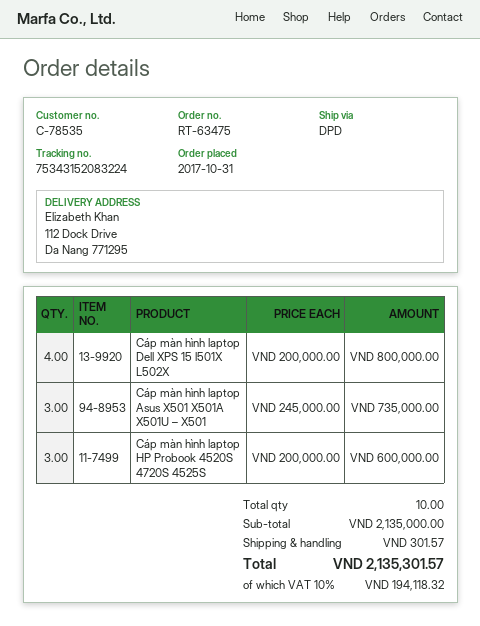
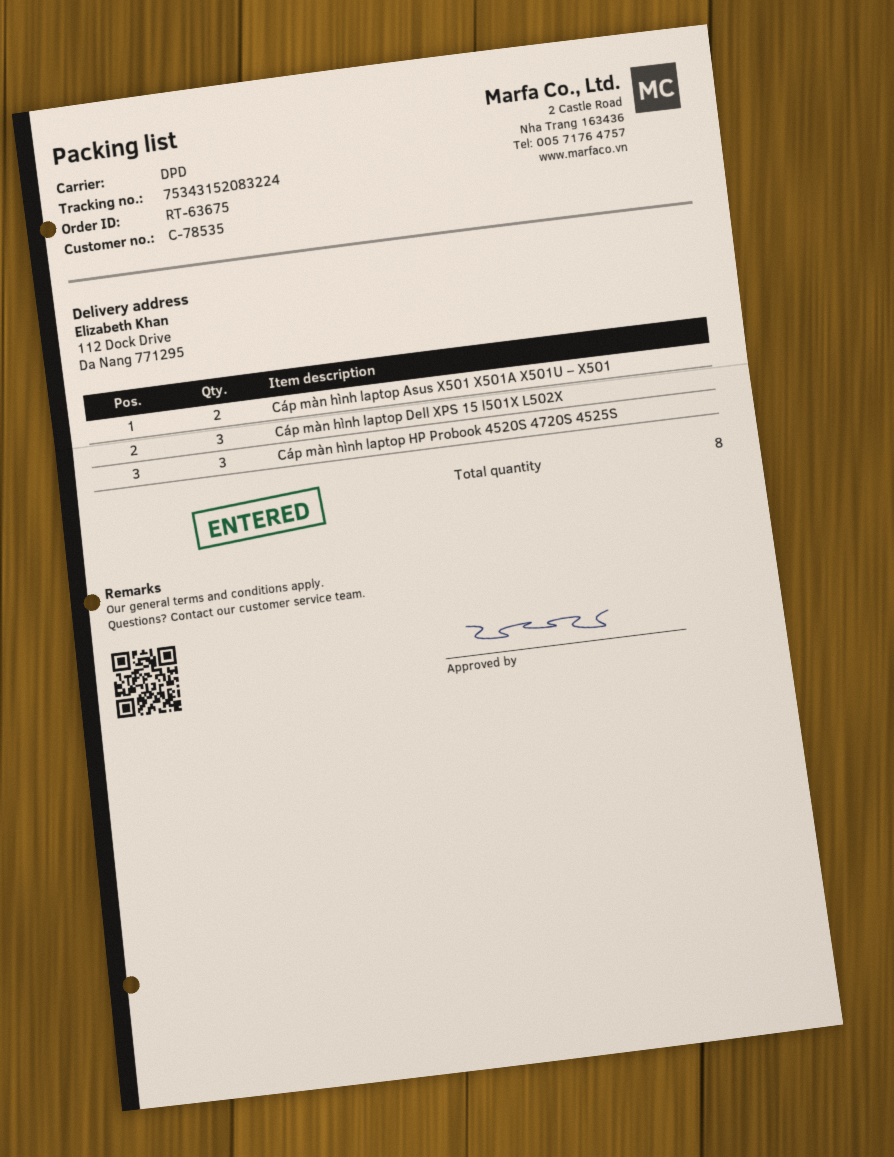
order number: RT-63475 -> RT-63675
Cáp màn hình laptop Dell XPS 15 l501X L502X: 4 -> 3
Cáp màn hình laptop Asus X501 X501A X501U – X501: 3 -> 2
total quantity: 10 -> 8

